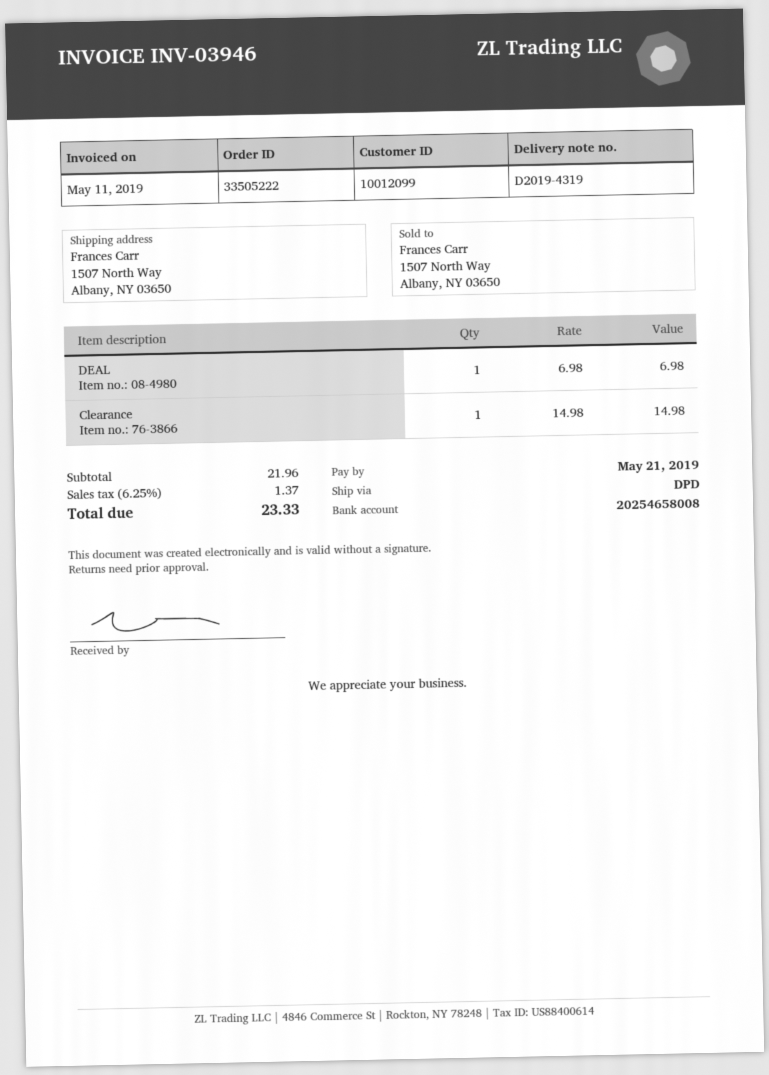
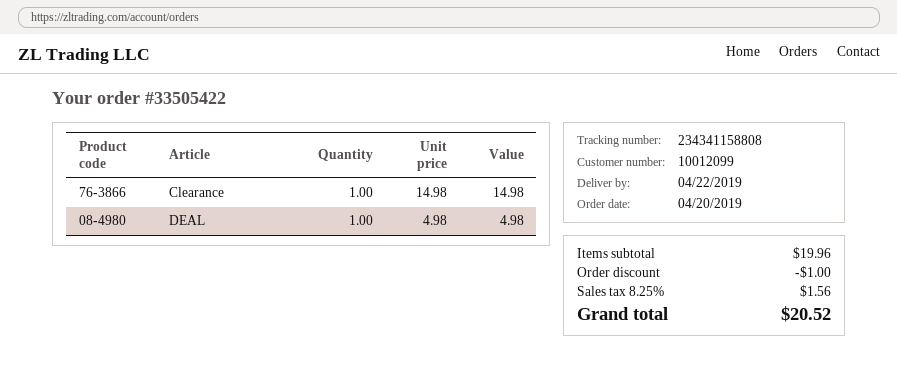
order number: 33505222 -> 33505422
DEAL: 1 x 6.98 = 6.98 -> 1 x 4.98 = 4.98
subtotal: 21.96 -> 19.96
discount: none -> 1.00
tax: 6.25% = 1.37 -> 8.25% = 1.56
total: 23.33 -> 20.52

